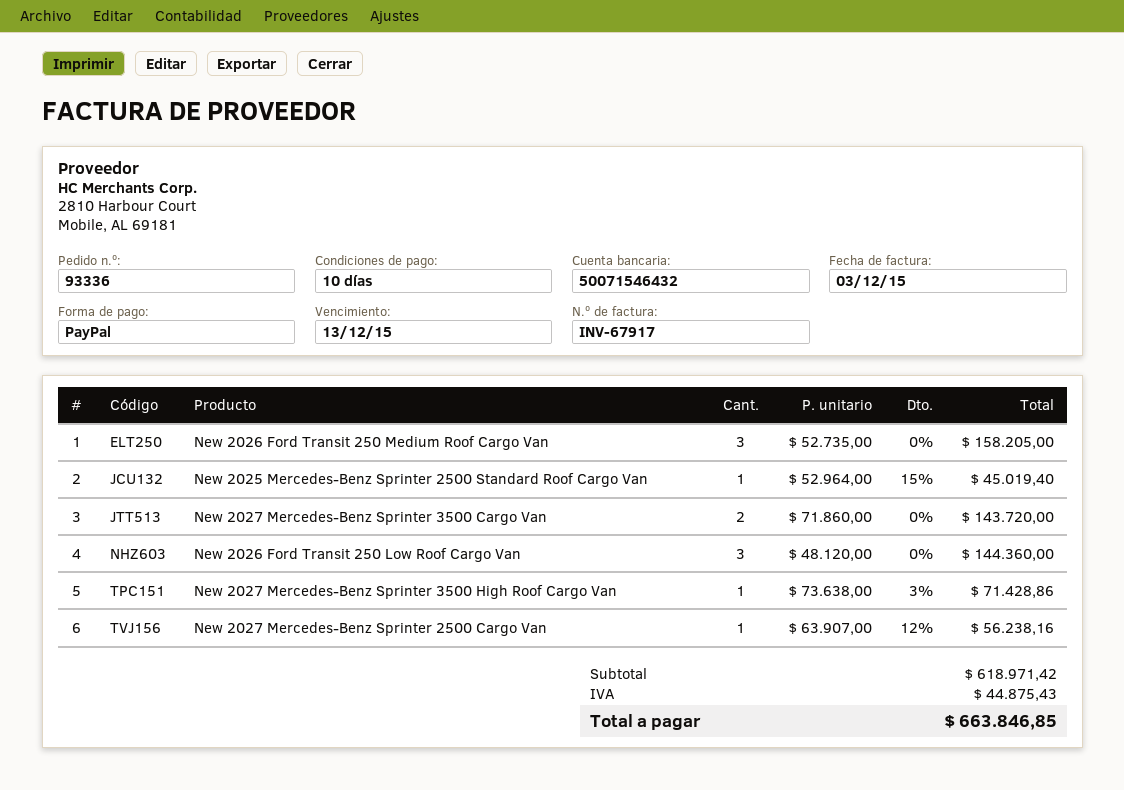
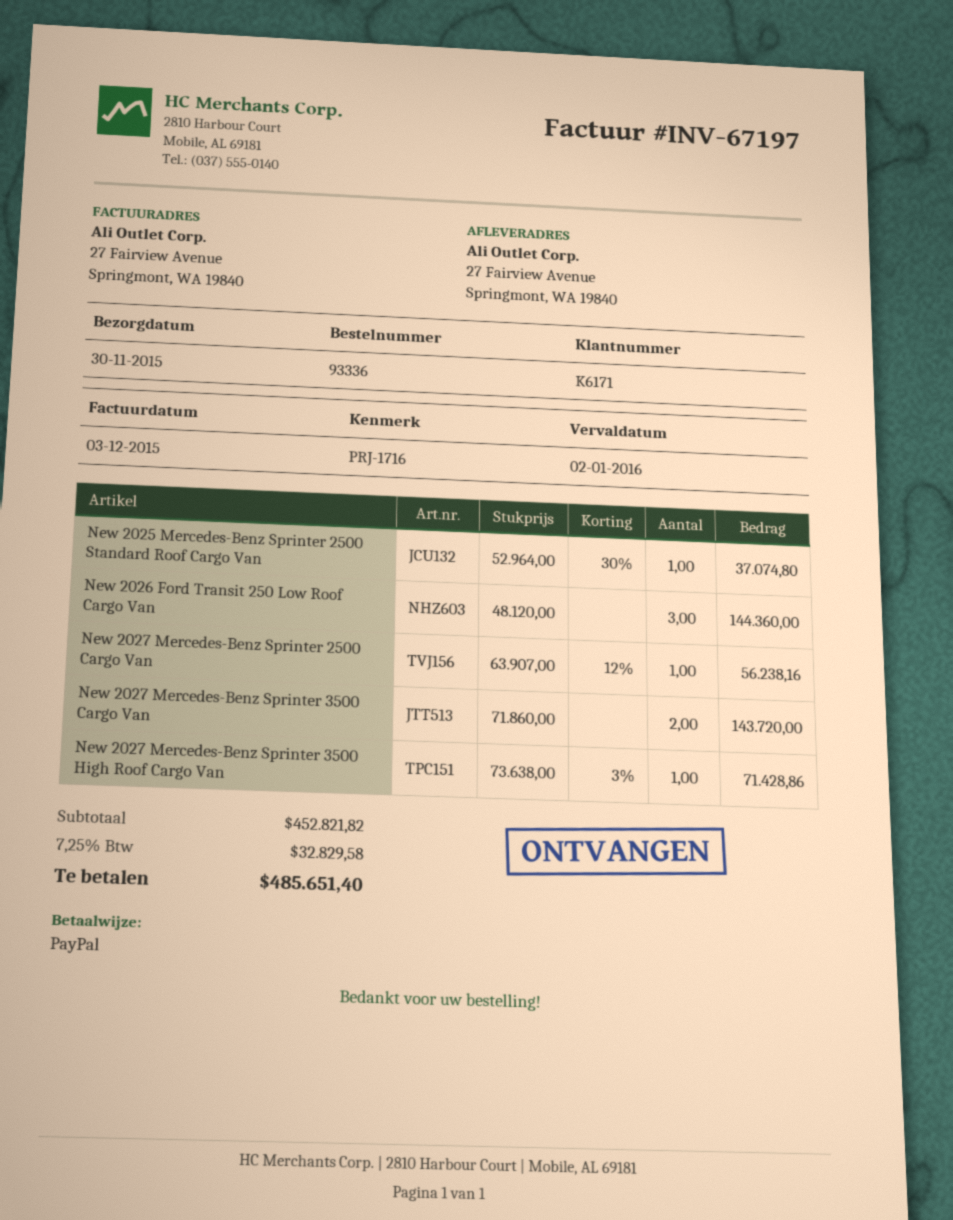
invoice number: INV-67917 -> INV-67197
due date: 2015-12-13 -> 2016-01-02
New 2026 Ford Transit 250 Medium Roof Cargo Van: 3 x 52735.00 = 158205.00 -> none
New 2025 Mercedes-Benz Sprinter 2500 Standard Roof Cargo Van: 1 x 52964.00 - 15% = 45019.40 -> 1 x 52964.00 - 30% = 37074.80
subtotal: 618971.42 -> 452821.82
tax: 44875.43 -> 32829.58
total: 663846.85 -> 485651.40

